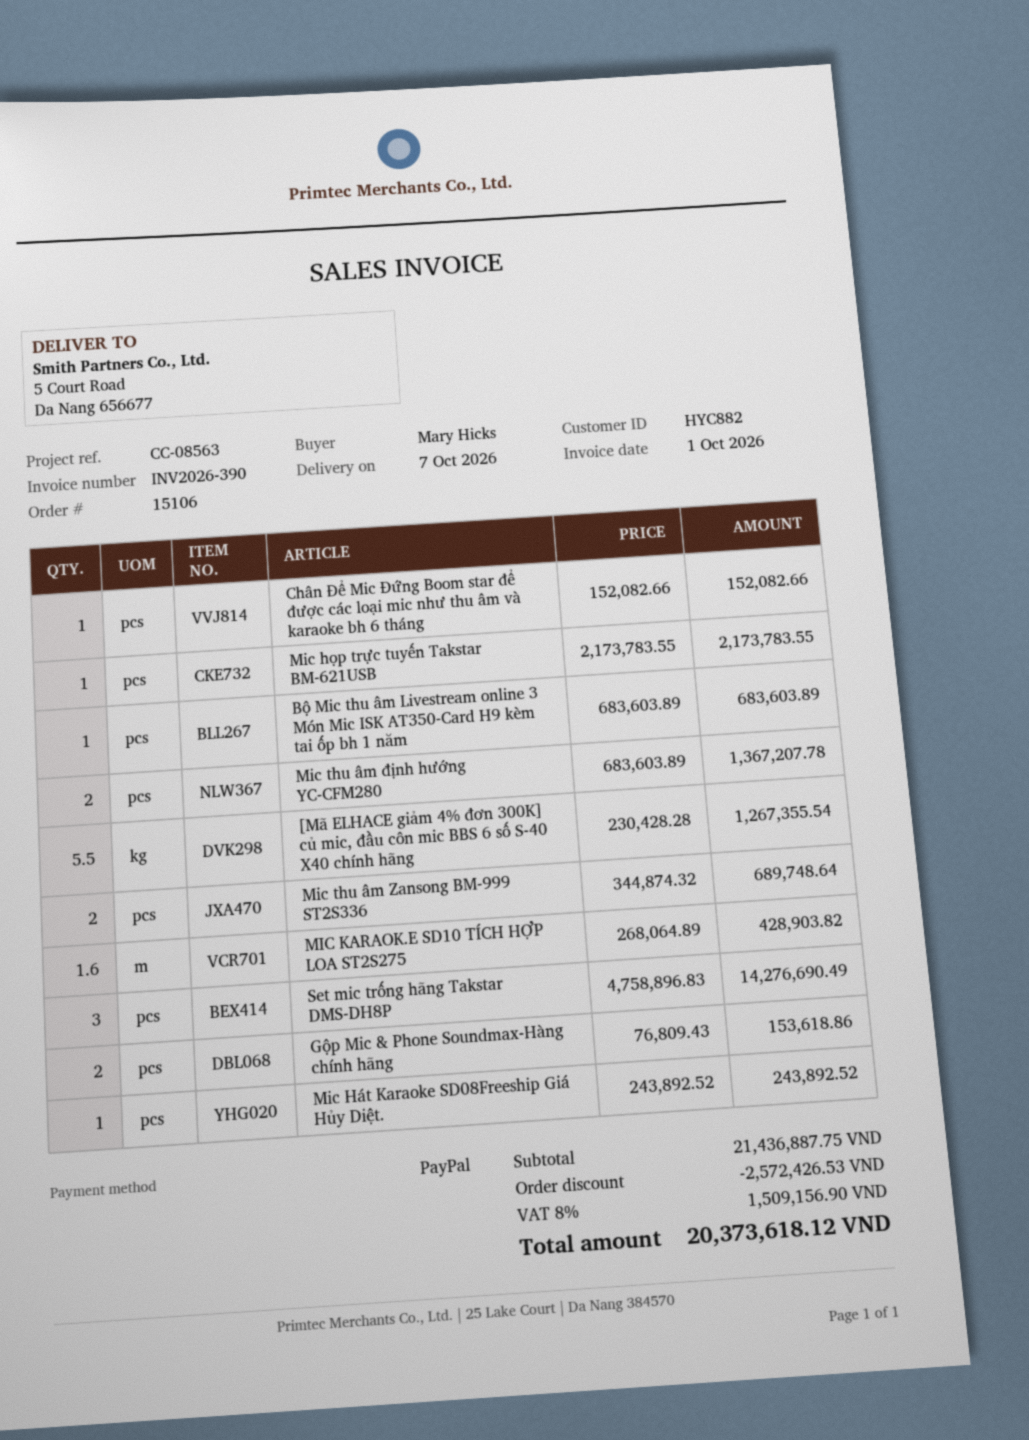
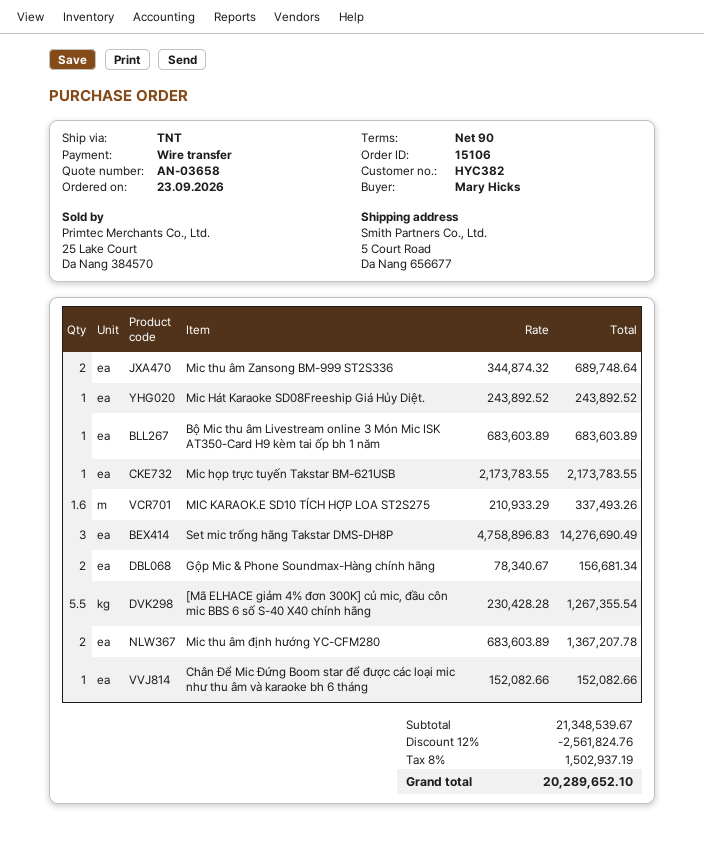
customer number: HYC882 -> HYC382
payment method: PayPal -> bank transfer
MIC KARAOK.E SD10 TÍCH HỢP LOA ST2S275: 1.6 x 268064.89 = 428903.82 -> 1.6 x 210933.29 = 337493.26
Gộp Mic & Phone Soundmax-Hàng chính hãng: 2 x 76809.43 = 153618.86 -> 2 x 78340.67 = 156681.34
subtotal: 21436887.75 -> 21348539.67
discount: 2572426.53 -> 2561824.76
tax: 8% = 1509156.90 -> 8% = 1502937.19
total: 20373618.12 -> 20289652.10

